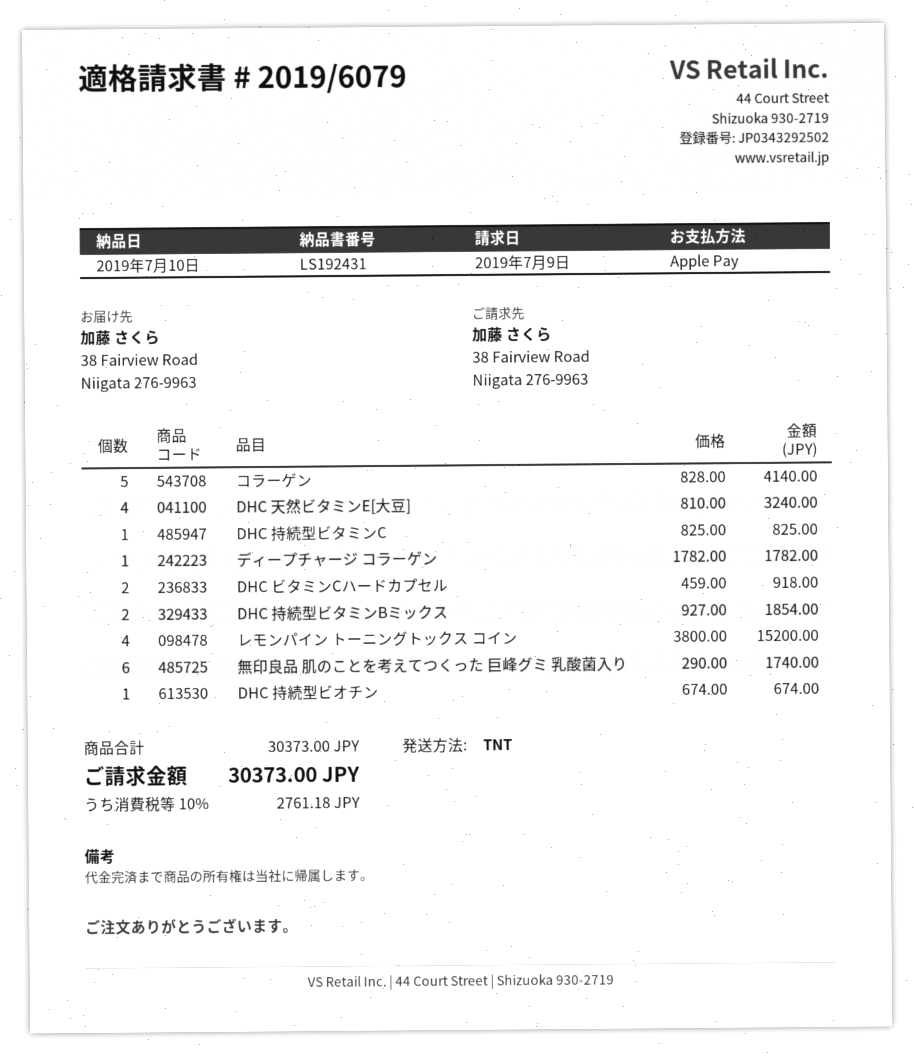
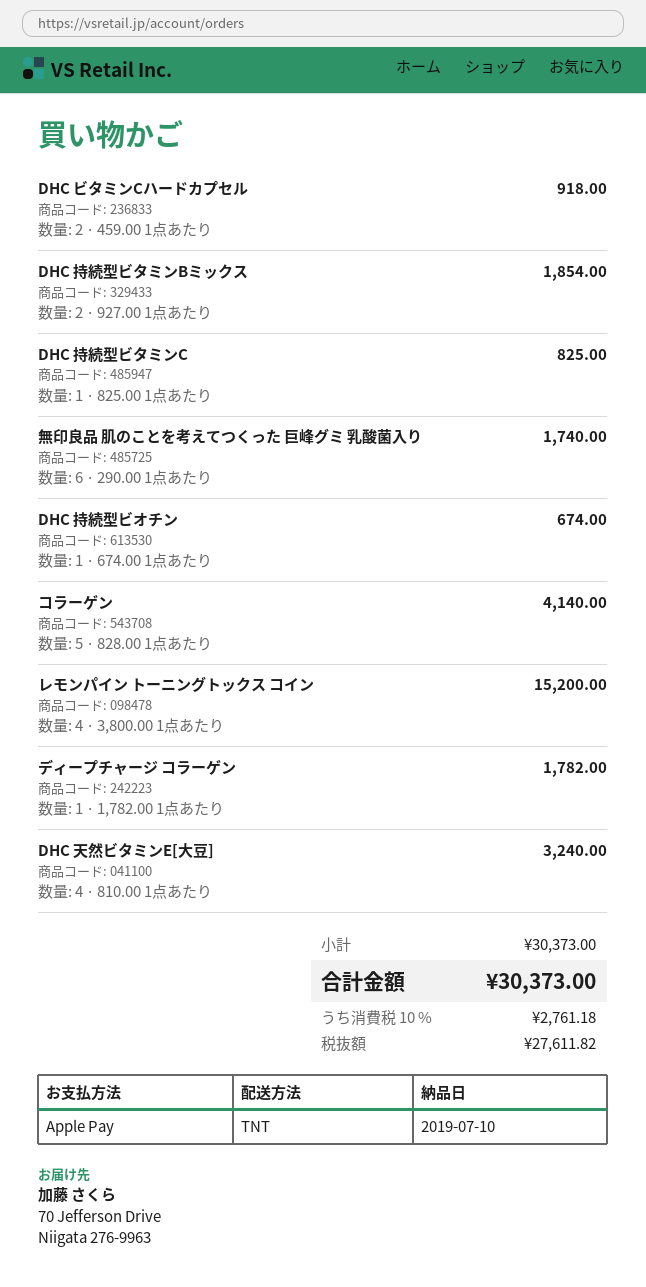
ship to: 38 Fairview Road, Niigata 276-9963 -> 70 Jefferson Drive, Niigata 276-9963

